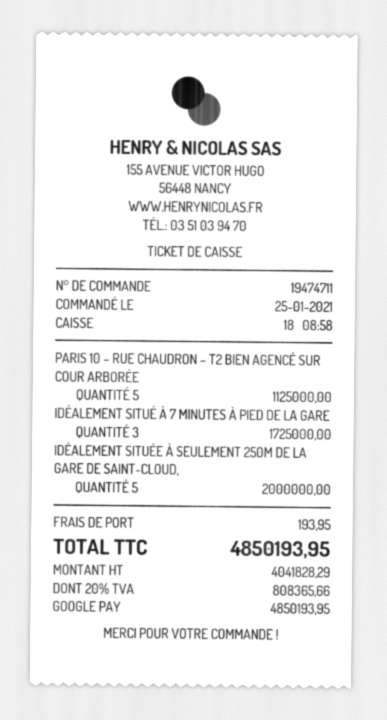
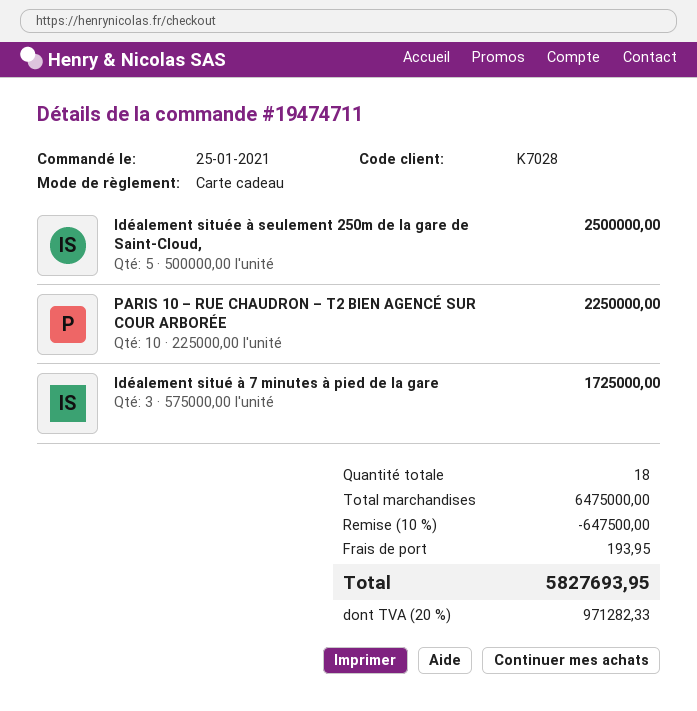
payment method: Google Pay -> gift card
PARIS 10 – RUE CHAUDRON – T2 BIEN AGENCÉ SUR COUR ARBORÉE: 5 for 1125000.00 -> 10 for 2250000.00
IDÉALEMENT SITUÉE À SEULEMENT 250M DE LA GARE DE SAINT-CLOUD,: 5 for 2000000.00 -> 5 for 2500000.00
discount: none -> 10% = 647500.00
tax: 20% = 808365.66 -> 20% = 971282.33
total: 4850193.95 -> 5827693.95

